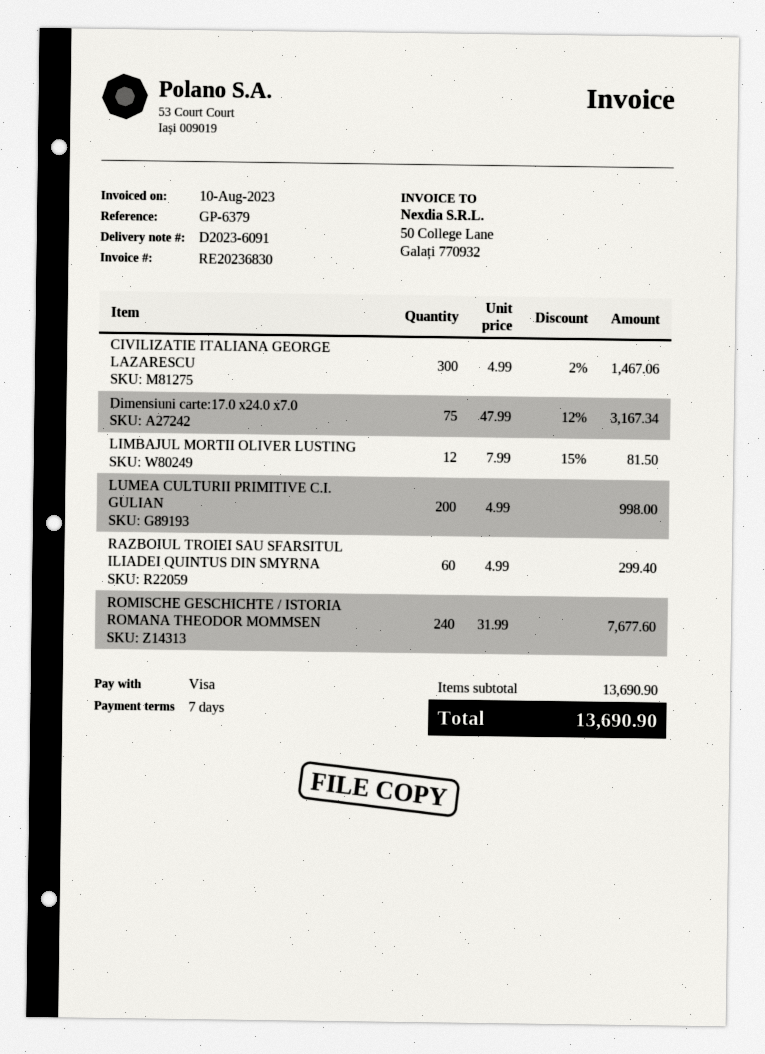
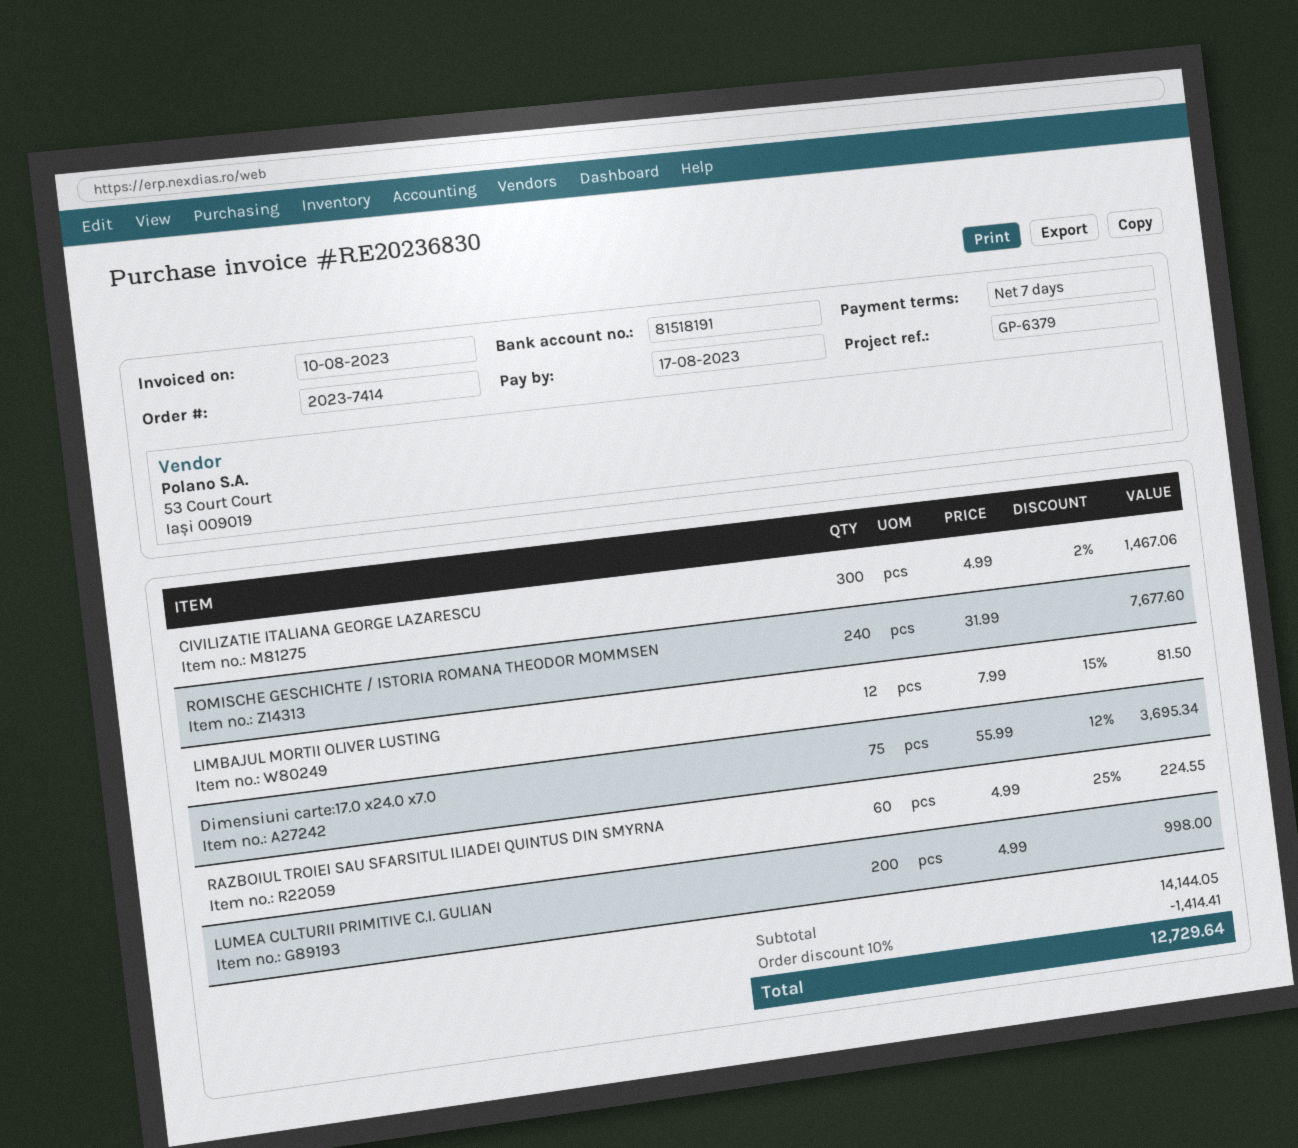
Dimensiuni carte:17.0 x24.0 x7.0: 75 x 47.99 - 12% = 3167.34 -> 75 x 55.99 - 12% = 3695.34
RAZBOIUL TROIEI SAU SFARSITUL ILIADEI QUINTUS DIN SMYRNA: 60 x 4.99 = 299.40 -> 60 x 4.99 - 25% = 224.55
subtotal: 13690.90 -> 14144.05
discount: none -> 10% = 1414.41
total: 13690.90 -> 12729.64

